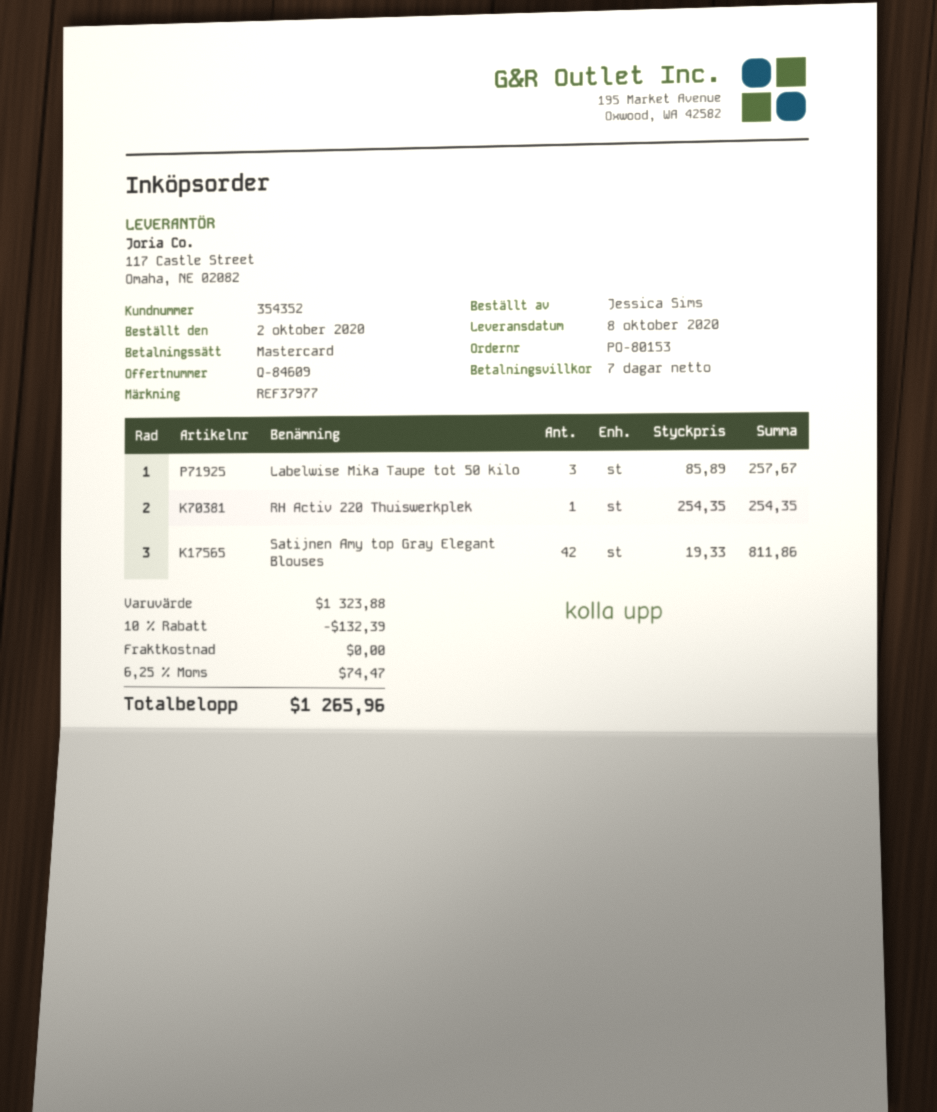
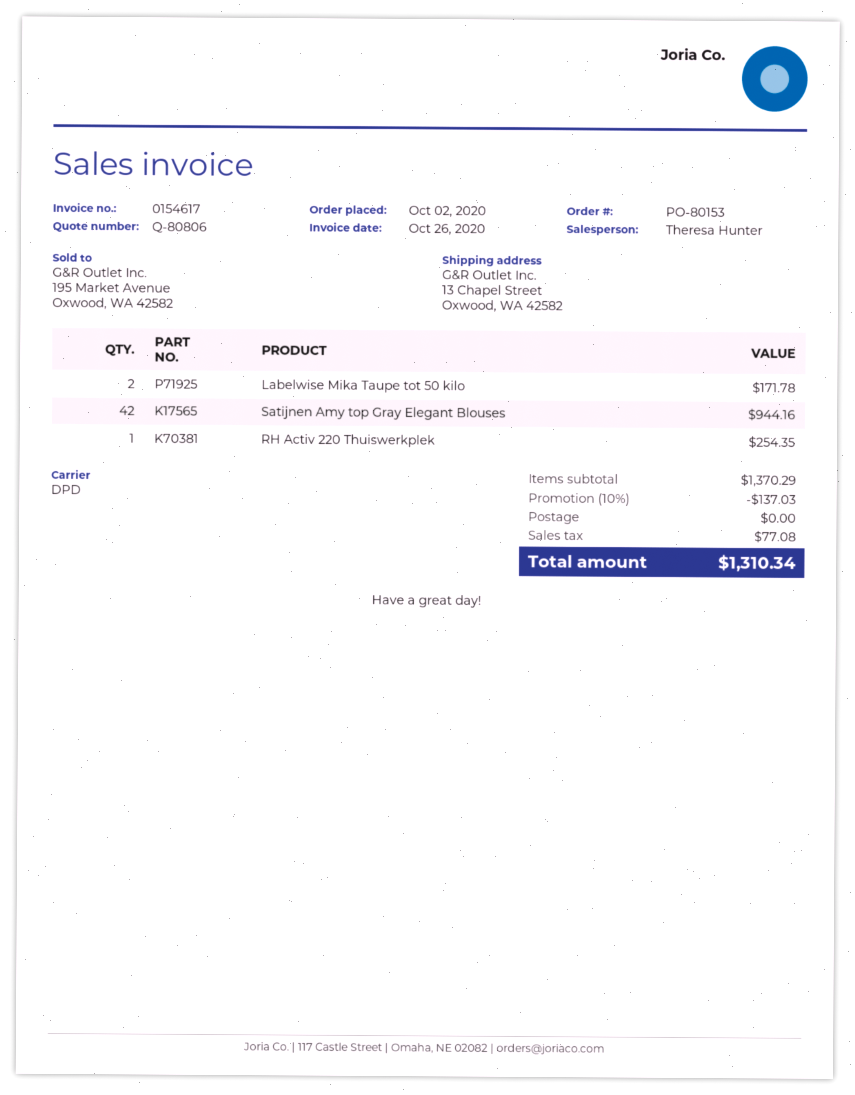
quote number: Q-84609 -> Q-80806
Labelwise Mika Taupe tot 50 kilo: 3 for 257.67 -> 2 for 171.78
Satijnen Amy top Gray Elegant Blouses: 42 for 811.86 -> 42 for 944.16
subtotal: 1323.88 -> 1370.29
discount: 10% = 132.39 -> 10% = 137.03
tax: 74.47 -> 77.08
total: 1265.96 -> 1310.34

